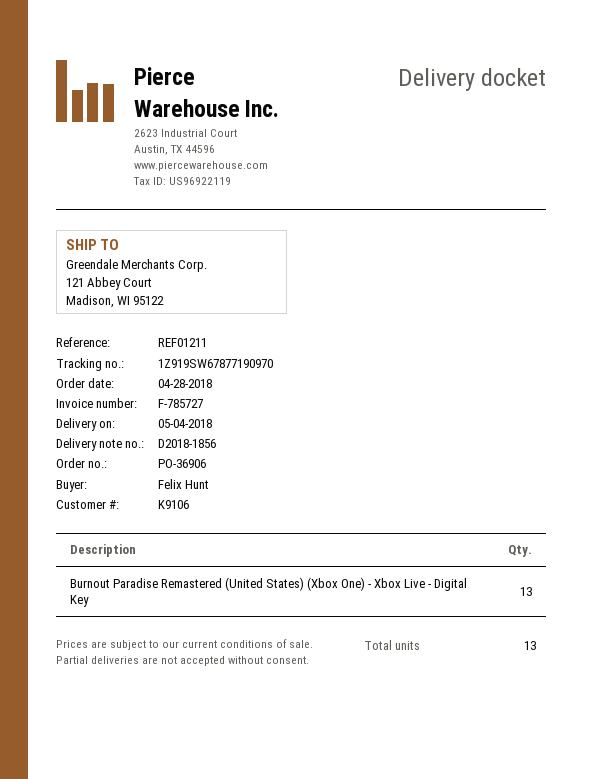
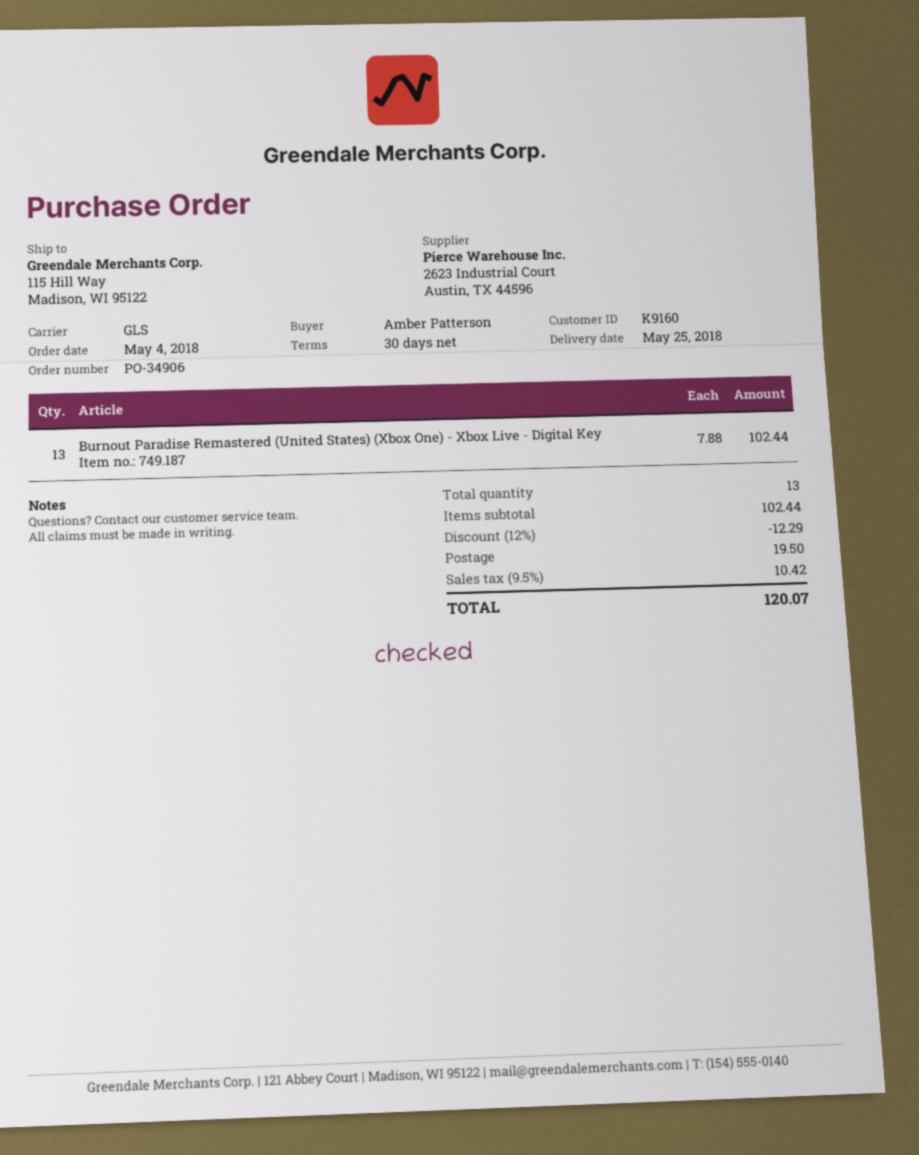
order number: PO-36906 -> PO-34906
order date: 2018-04-28 -> 2018-05-04
delivery date: 2018-05-04 -> 2018-05-25
customer number: K9106 -> K9160
ordered by: Felix Hunt -> Amber Patterson
ship to: 121 Abbey Court, Madison, WI 95122 -> 115 Hill Way, Madison, WI 95122

